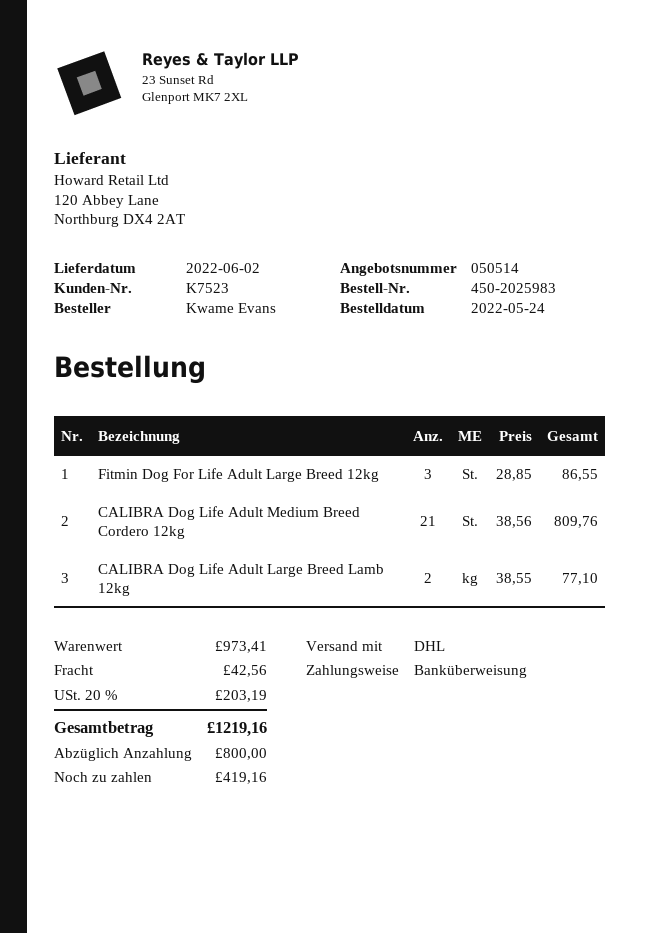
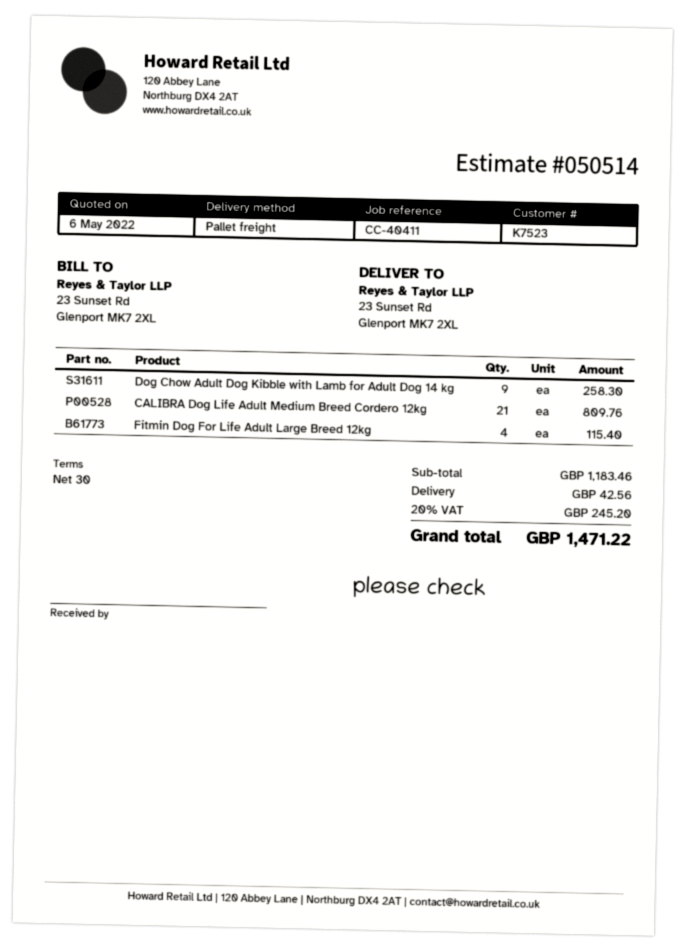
shipping method: DHL -> pallet freight
Fitmin Dog For Life Adult Large Breed 12kg: 3 for 86.55 -> 4 for 115.40
CALIBRA Dog Life Adult Large Breed Lamb 12kg: 2 for 77.10 -> none
Dog Chow Adult Dog Kibble with Lamb for Adult Dog 14 kg: none -> 9 for 258.30
subtotal: 973.41 -> 1183.46
tax: 20% = 203.19 -> 20% = 245.20
total: 1219.16 -> 1471.22

